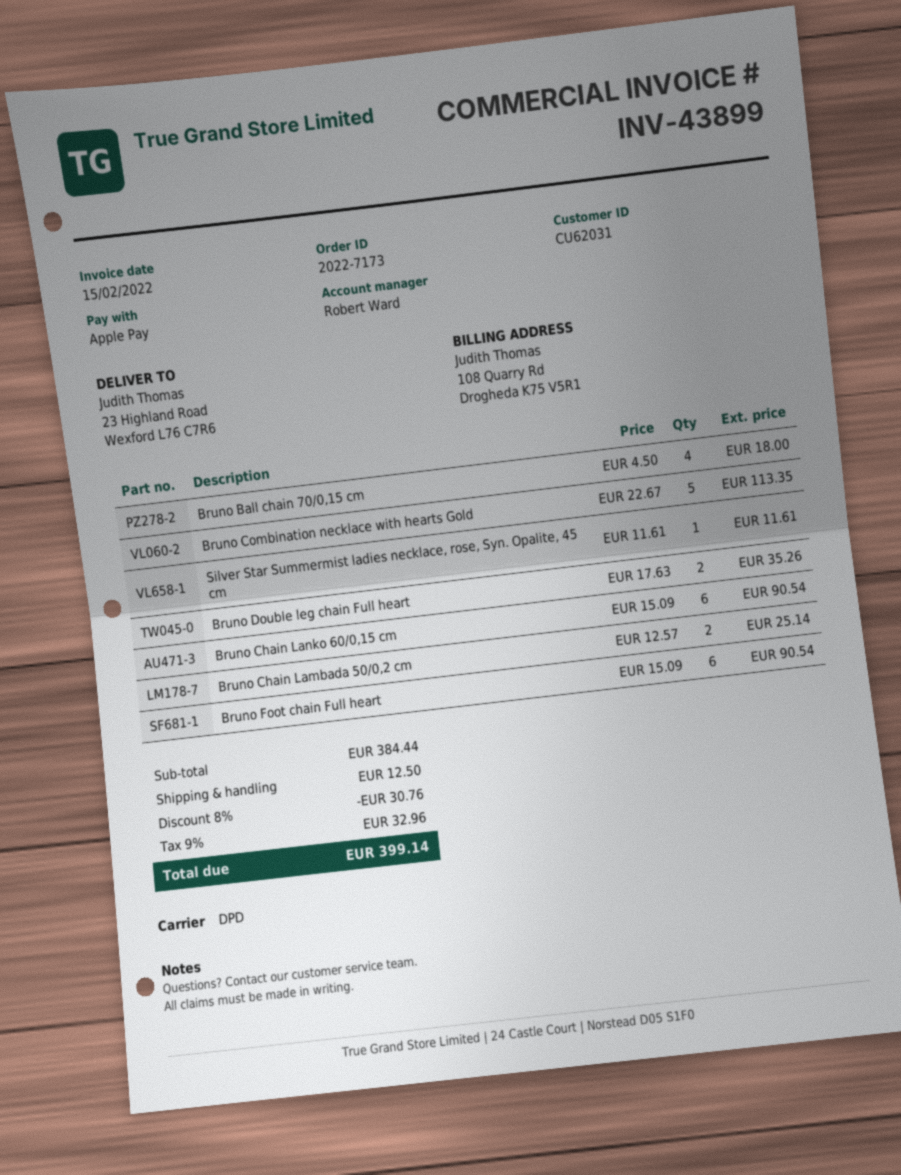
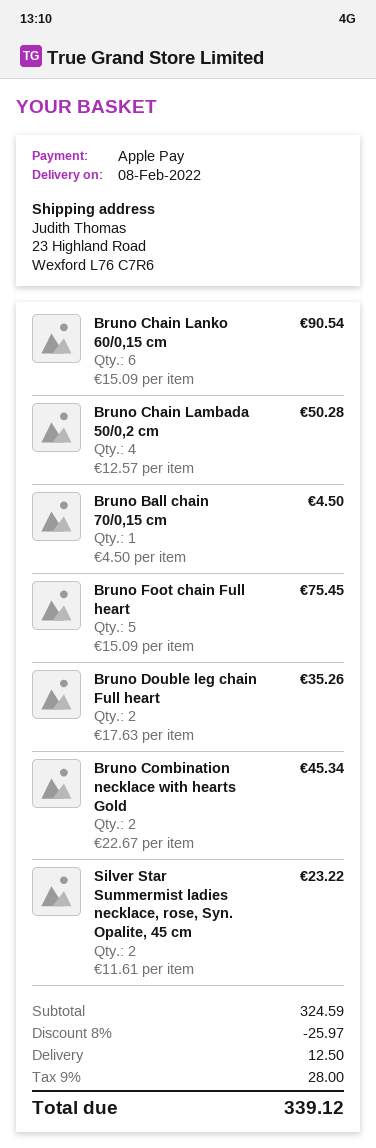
Bruno Ball chain 70/0,15 cm: 4 x 4.50 = 18.00 -> 1 x 4.50 = 4.50
Bruno Combination necklace with hearts Gold: 5 x 22.67 = 113.35 -> 2 x 22.67 = 45.34
Silver Star Summermist ladies necklace, rose, Syn. Opalite, 45 cm: 1 x 11.61 = 11.61 -> 2 x 11.61 = 23.22
Bruno Chain Lambada 50/0,2 cm: 2 x 12.57 = 25.14 -> 4 x 12.57 = 50.28
Bruno Foot chain Full heart: 6 x 15.09 = 90.54 -> 5 x 15.09 = 75.45
subtotal: 384.44 -> 324.59
discount: 8% = 30.76 -> 8% = 25.97
tax: 9% = 32.96 -> 9% = 28.00
total: 399.14 -> 339.12

